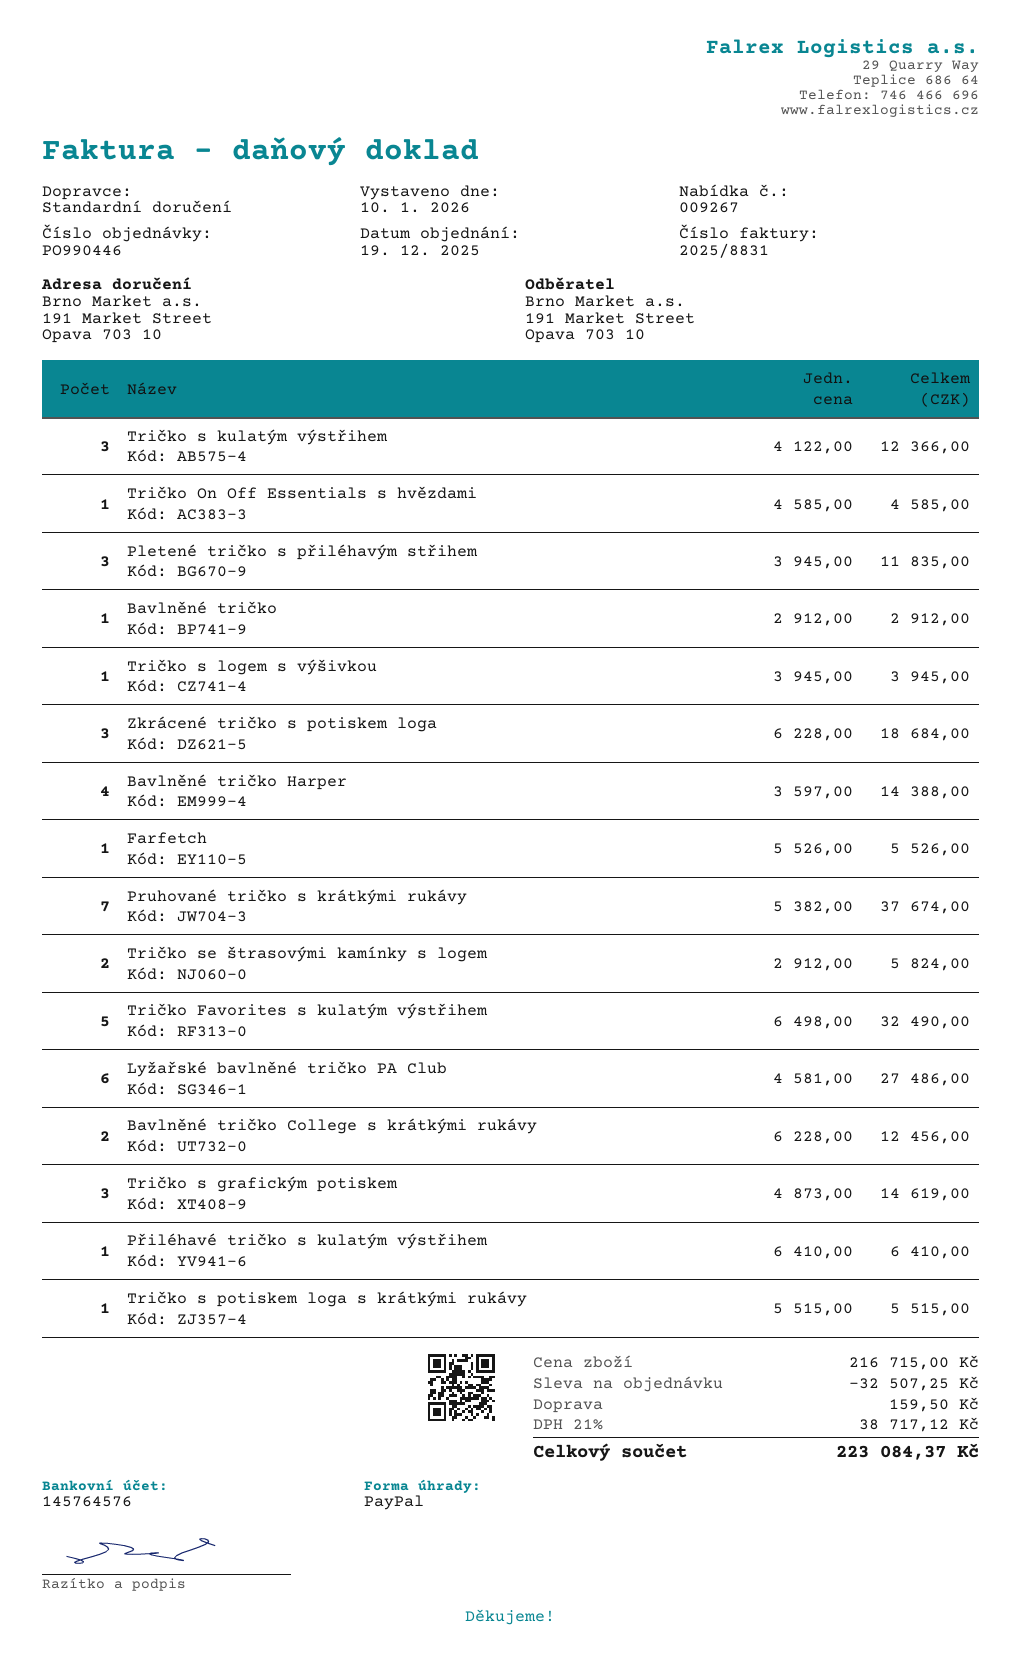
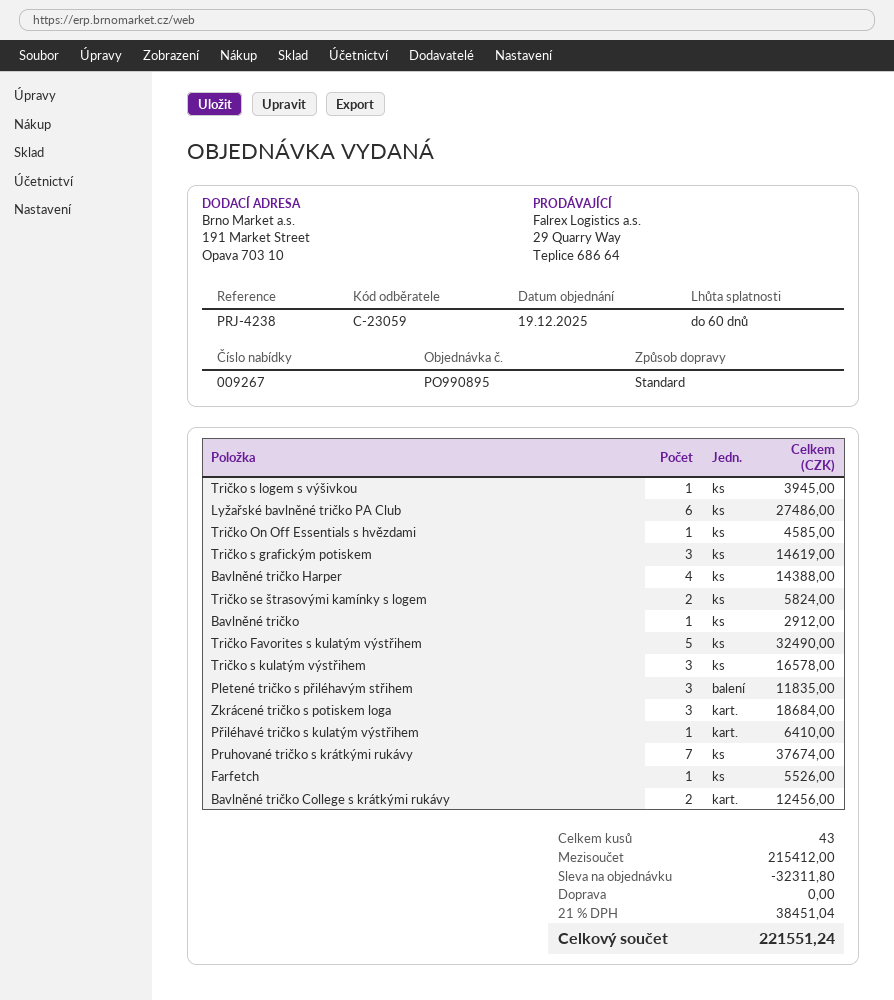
order number: PO990446 -> PO990895
Tričko s kulatým výstřihem: 3 for 12366.00 -> 3 for 16578.00
Tričko s potiskem loga s krátkými rukávy: 1 for 5515.00 -> none
subtotal: 216715.00 -> 215412.00
discount: 32507.25 -> 32311.80
shipping: 159.50 -> 0.00
tax: 21% = 38717.12 -> 21% = 38451.04
total: 223084.37 -> 221551.24

